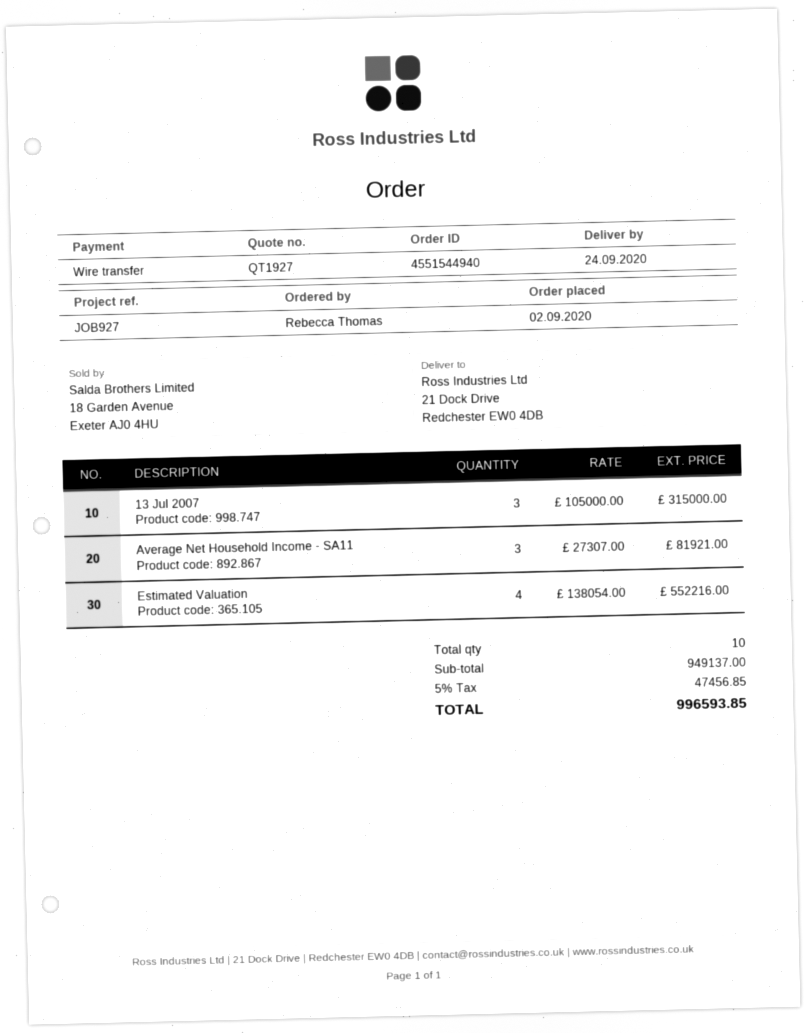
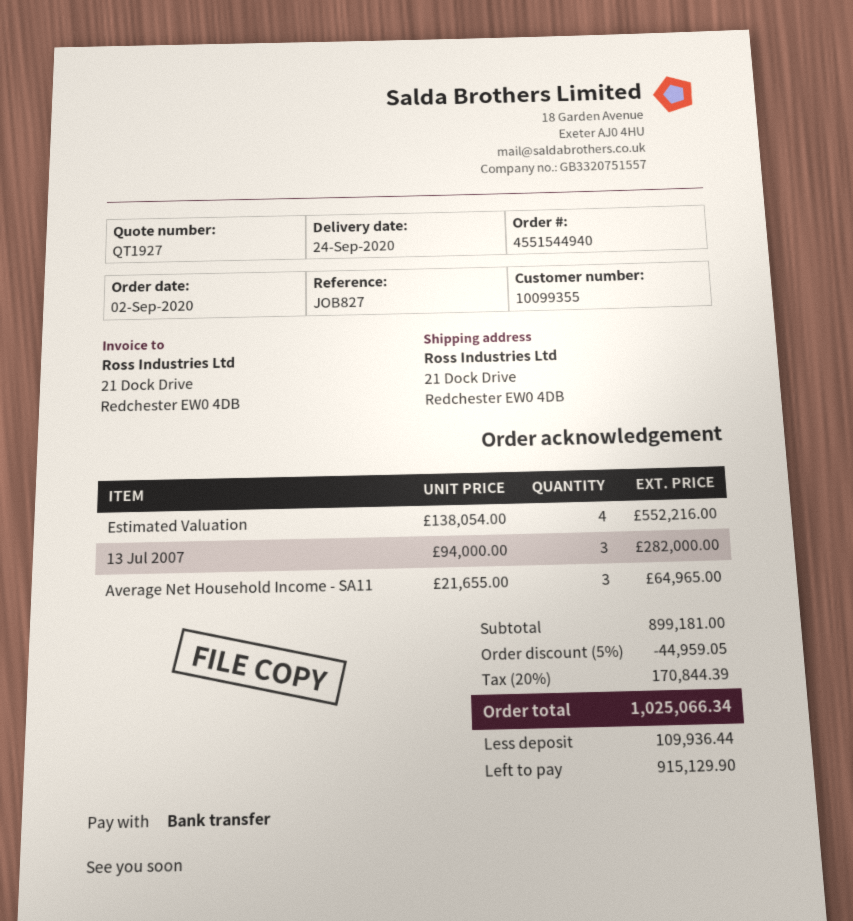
reference: JOB927 -> JOB827
13 Jul 2007: 3 x 105000.00 = 315000.00 -> 3 x 94000.00 = 282000.00
Average Net Household Income - SA11: 3 x 27307.00 = 81921.00 -> 3 x 21655.00 = 64965.00
subtotal: 949137.00 -> 899181.00
discount: none -> 5% = 44959.05
tax: 5% = 47456.85 -> 20% = 170844.39
total: 996593.85 -> 1025066.34

